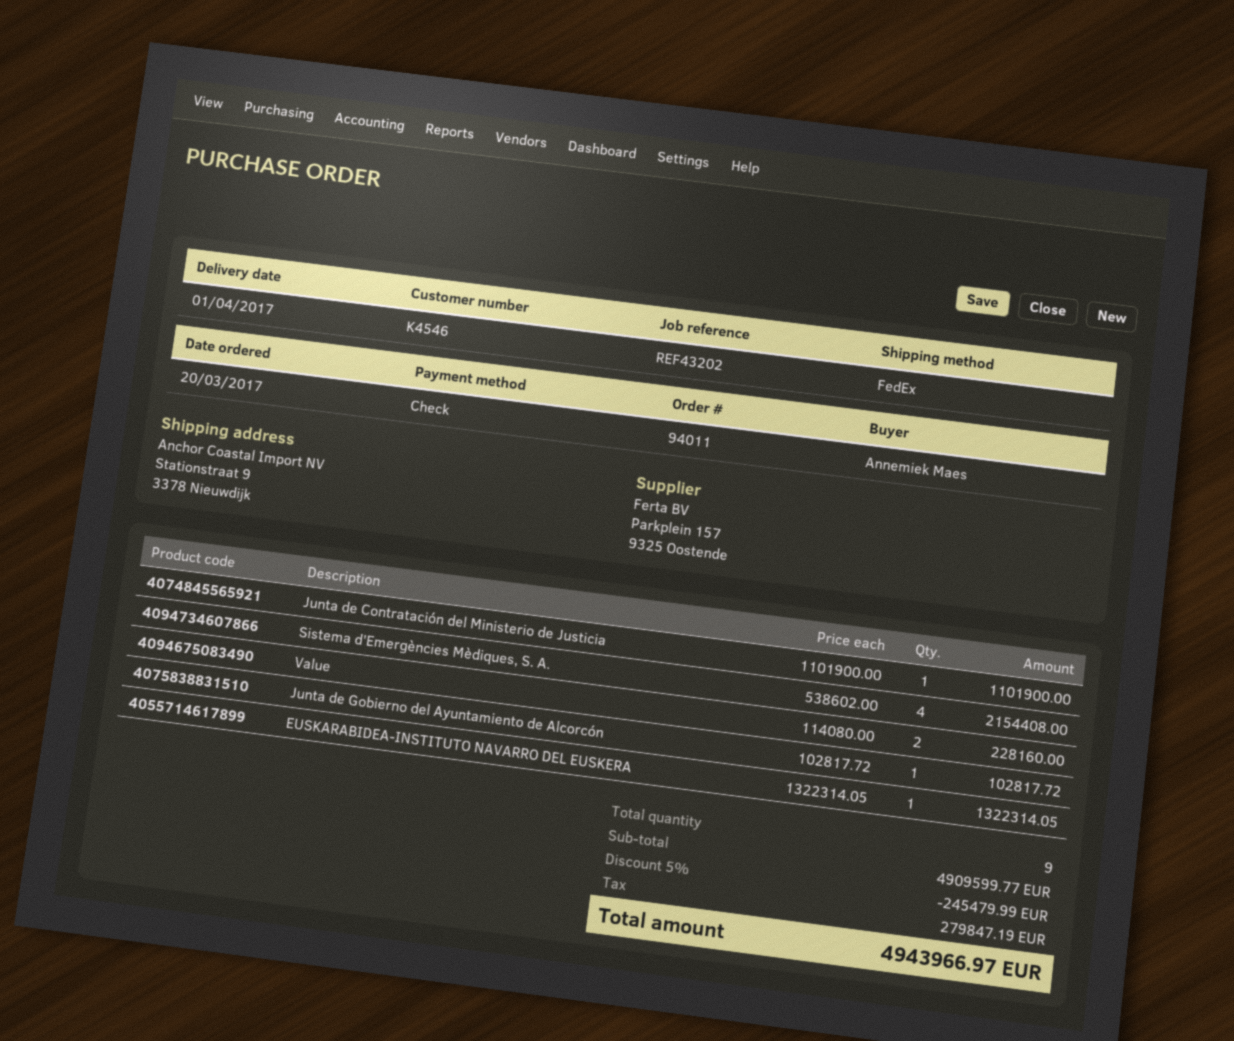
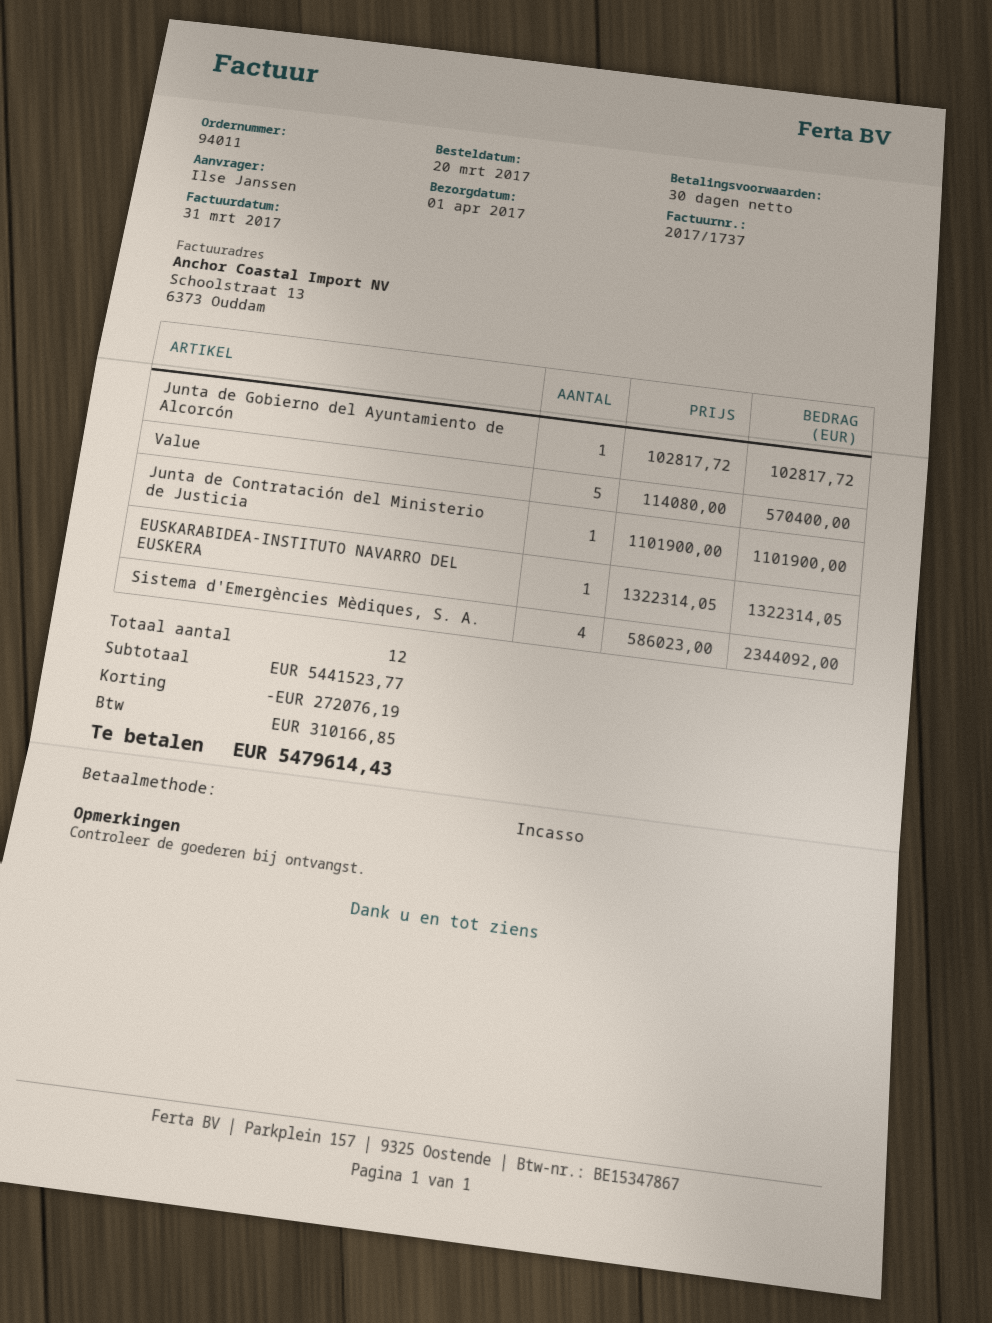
ordered by: Annemiek Maes -> Ilse Janssen
payment method: cheque -> direct debit
Sistema d'Emergències Mèdiques, S. A.: 4 x 538602.00 = 2154408.00 -> 4 x 586023.00 = 2344092.00
Value: 2 x 114080.00 = 228160.00 -> 5 x 114080.00 = 570400.00
total quantity: 9 -> 12
subtotal: 4909599.77 -> 5441523.77
discount: 245479.99 -> 272076.19
tax: 279847.19 -> 310166.85
total: 4943966.97 -> 5479614.43

